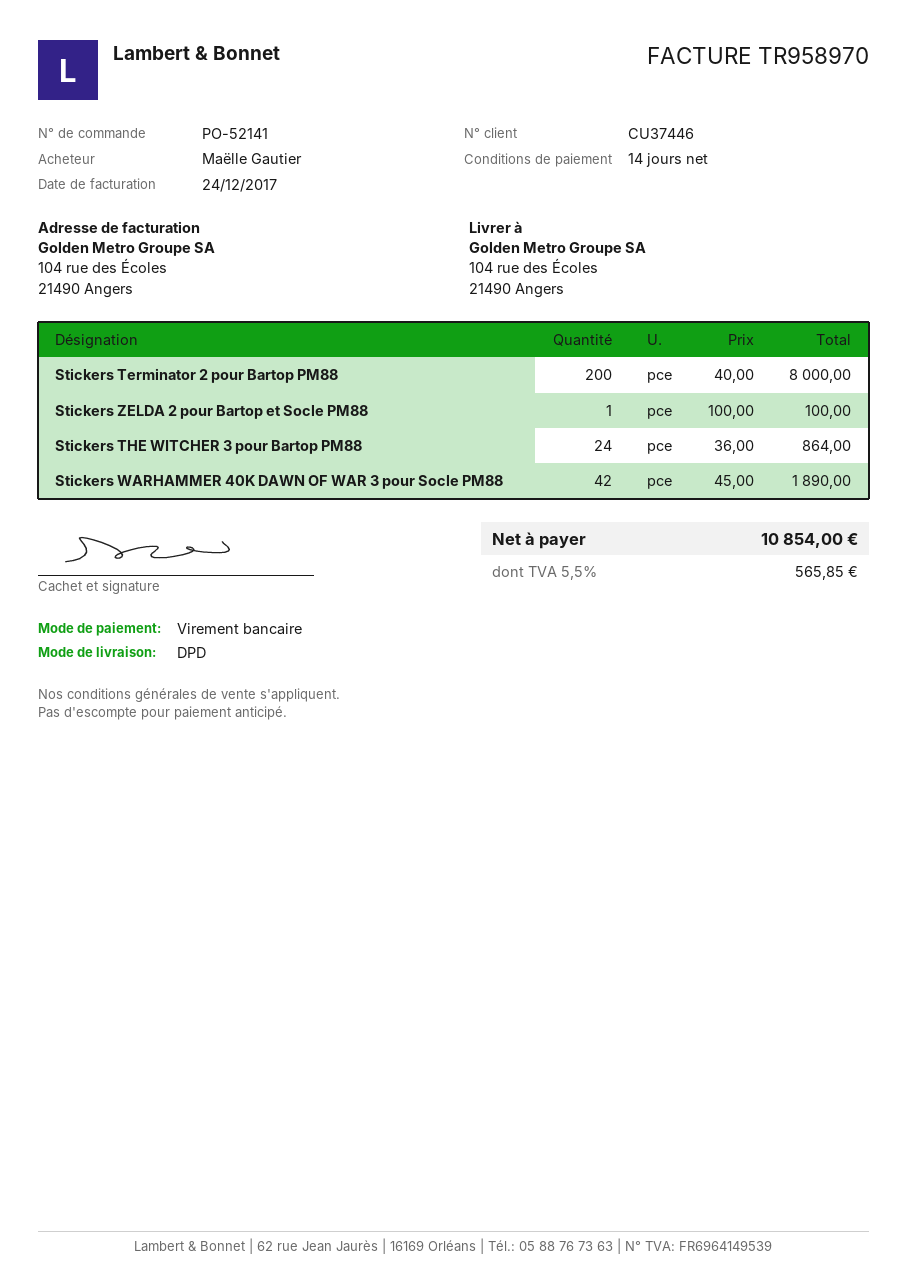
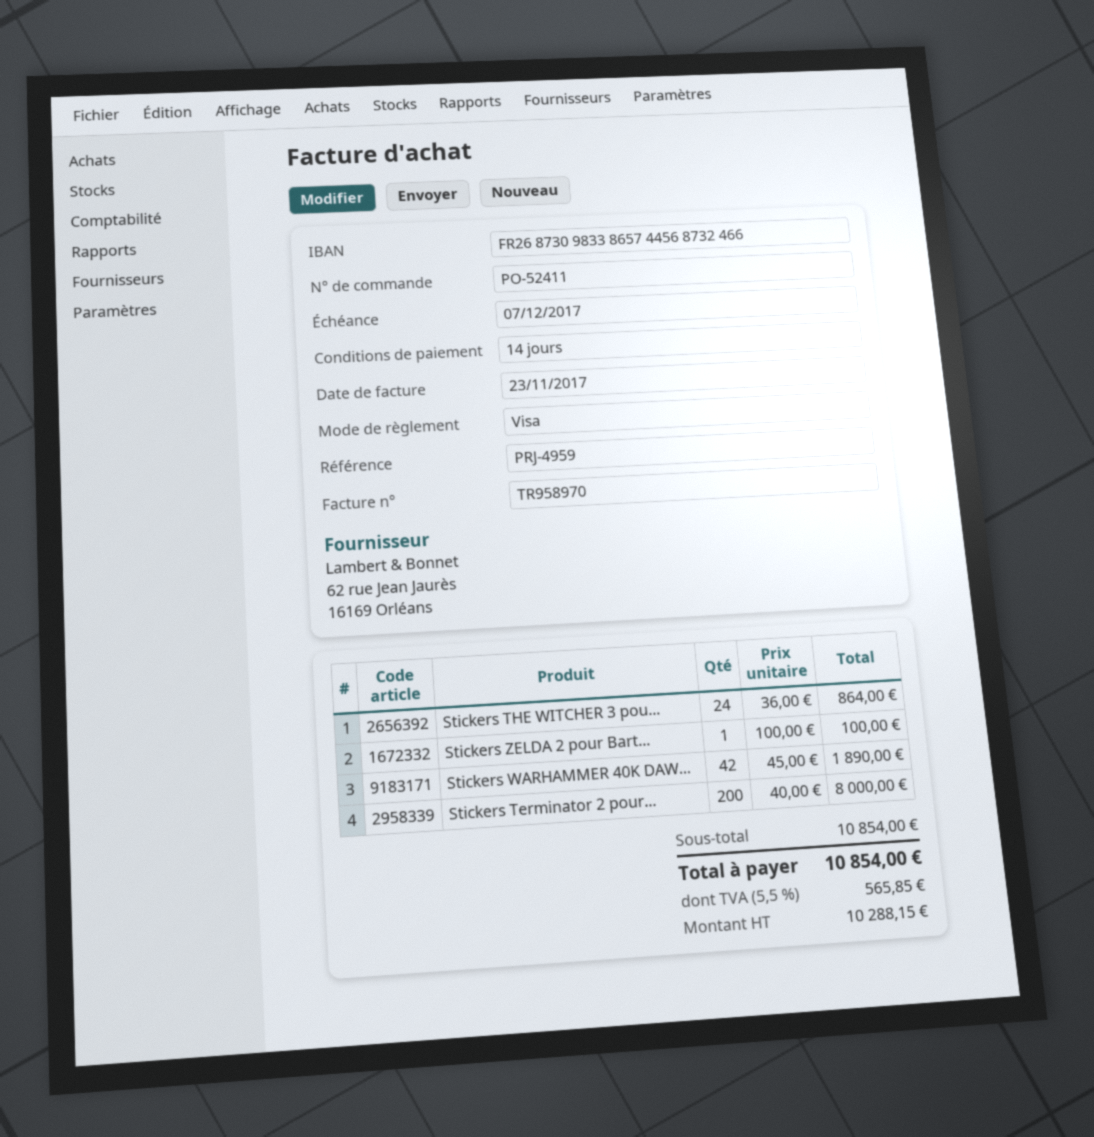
order number: PO-52141 -> PO-52411
invoice date: 2017-12-24 -> 2017-11-23
payment method: bank transfer -> Visa

